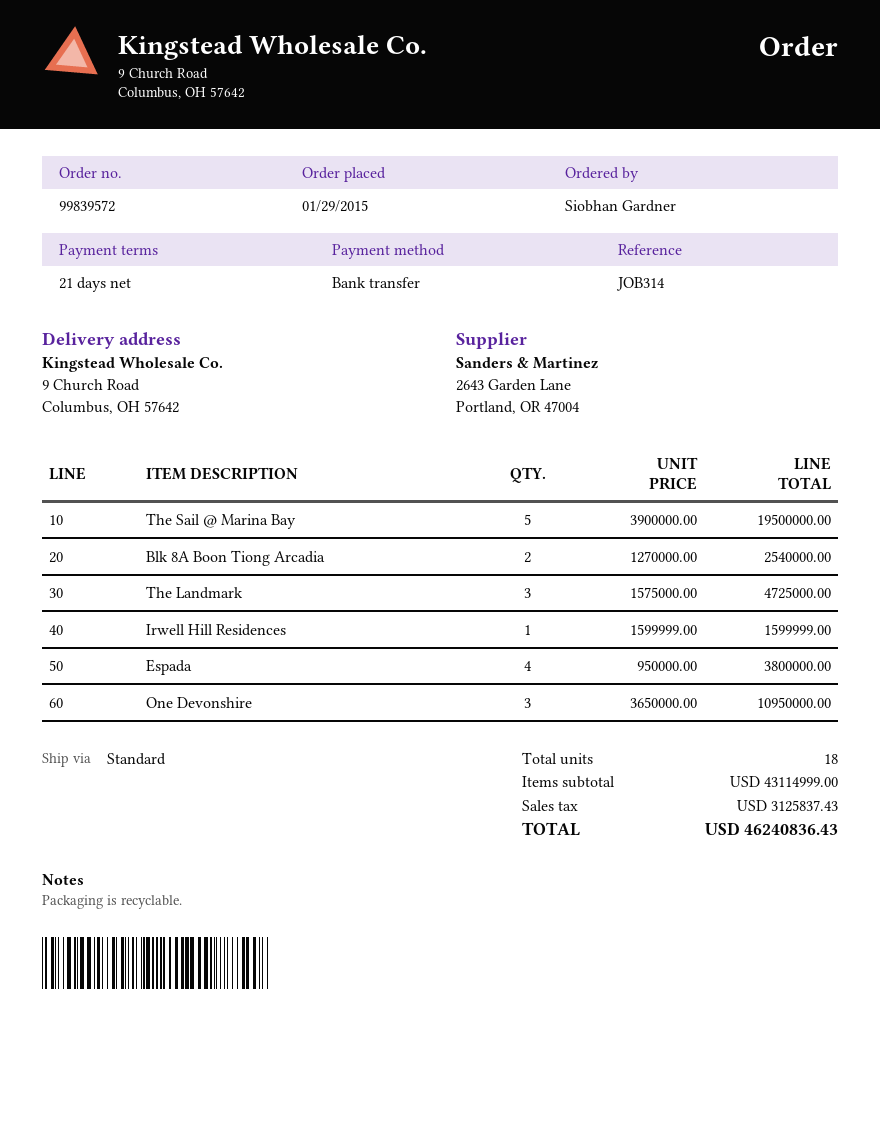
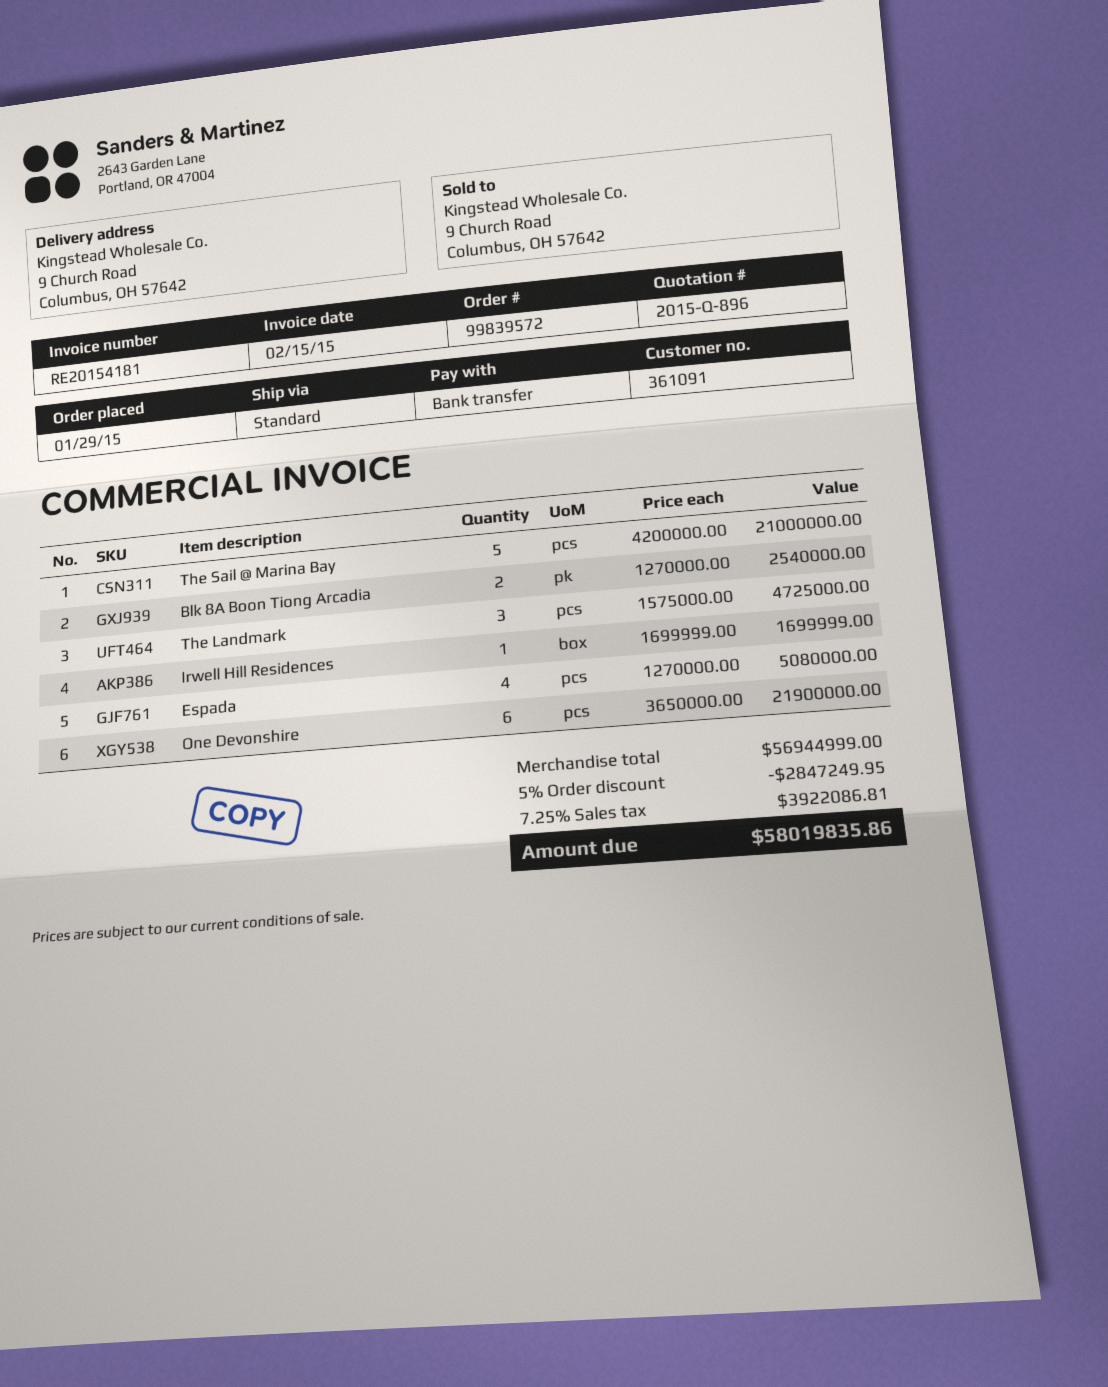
The Sail @ Marina Bay: 5 x 3900000.00 = 19500000.00 -> 5 x 4200000.00 = 21000000.00
Irwell Hill Residences: 1 x 1599999.00 = 1599999.00 -> 1 x 1699999.00 = 1699999.00
Espada: 4 x 950000.00 = 3800000.00 -> 4 x 1270000.00 = 5080000.00
One Devonshire: 3 x 3650000.00 = 10950000.00 -> 6 x 3650000.00 = 21900000.00
subtotal: 43114999.00 -> 56944999.00
discount: none -> 5% = 2847249.95
tax: 3125837.43 -> 3922086.81
total: 46240836.43 -> 58019835.86

